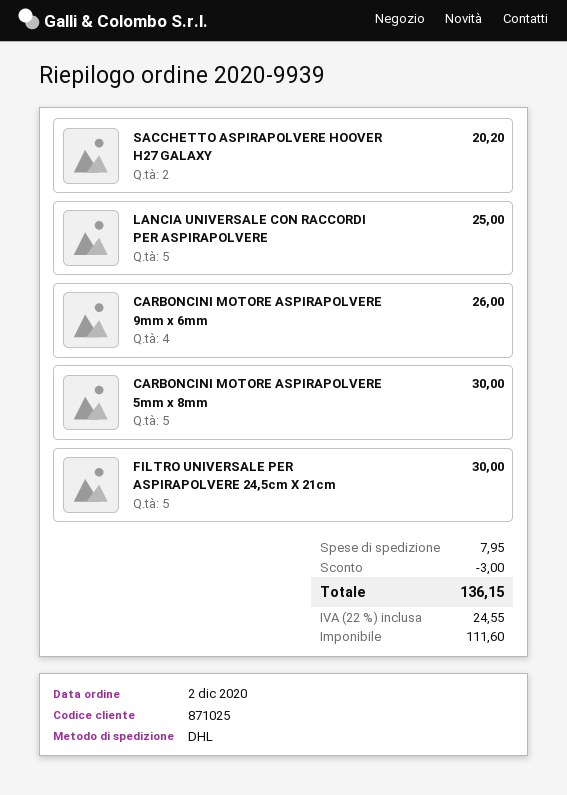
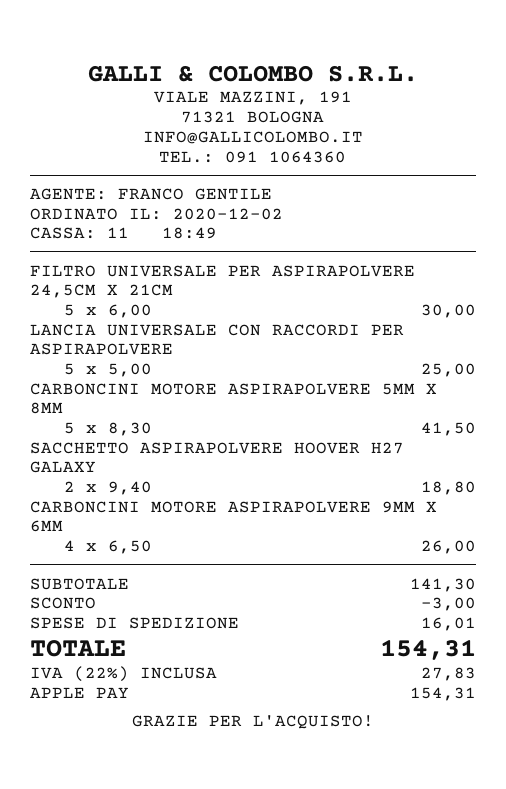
SACCHETTO ASPIRAPOLVERE HOOVER H27 GALAXY: 2 for 20.20 -> 2 for 18.80
CARBONCINI MOTORE ASPIRAPOLVERE 5mm x 8mm: 5 for 30.00 -> 5 for 41.50
shipping: 7.95 -> 16.01
tax: 22% = 24.55 -> 22% = 27.83
total: 136.15 -> 154.31

